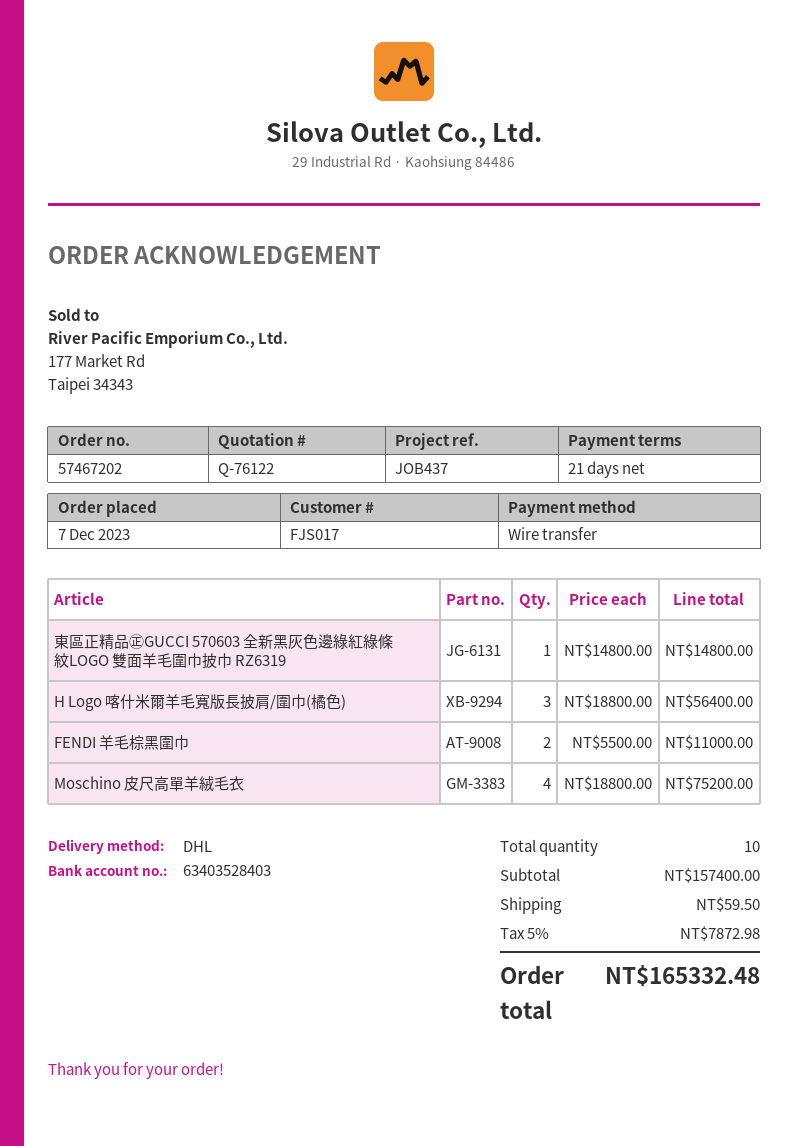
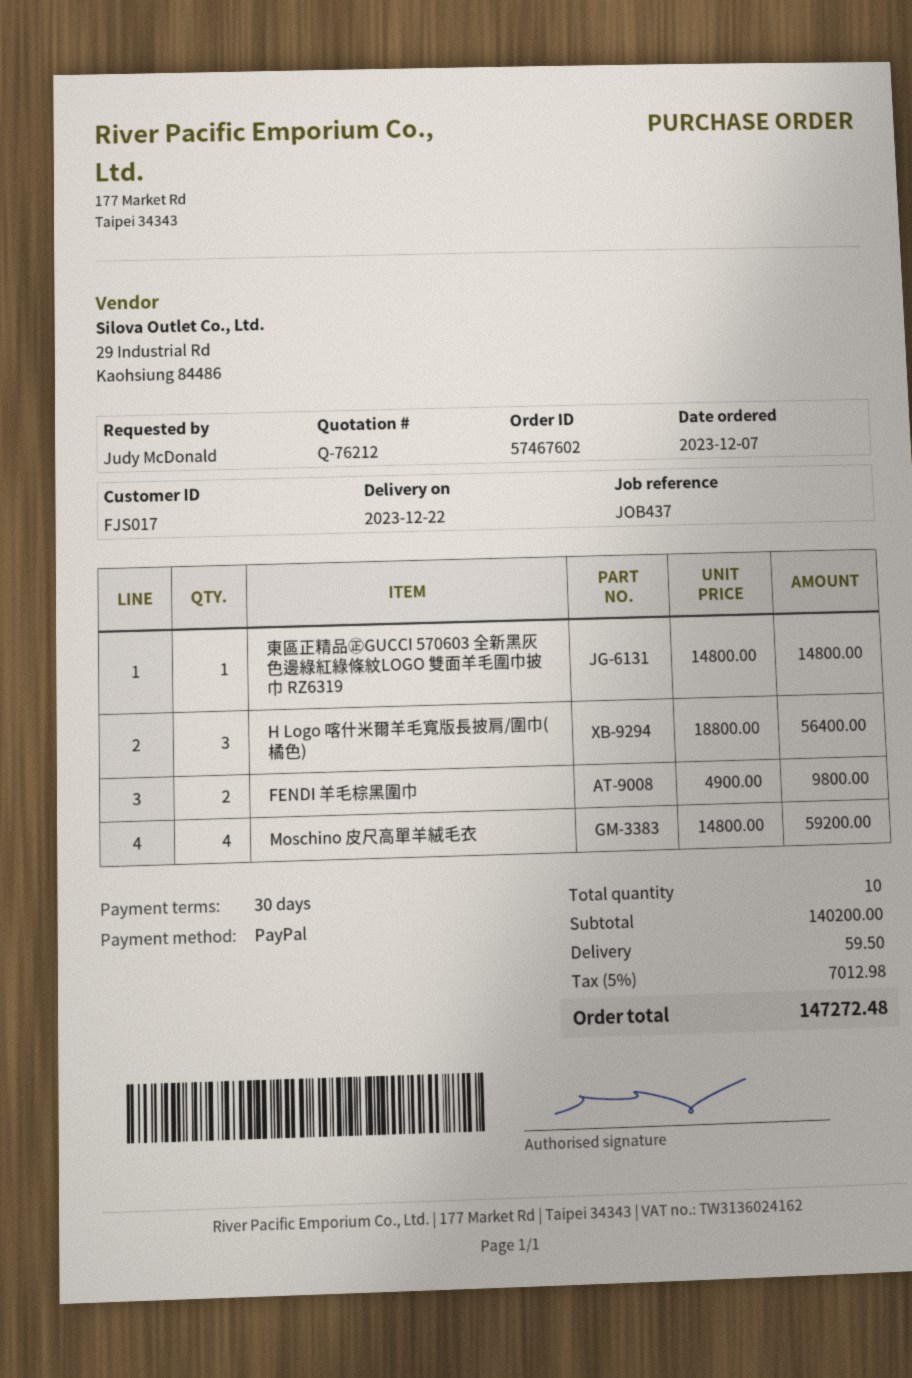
quote number: Q-76122 -> Q-76212
order number: 57467202 -> 57467602
payment terms: 21 days -> 30 days
payment method: bank transfer -> PayPal
FENDI 羊毛棕黑圍巾: 2 x 5500.00 = 11000.00 -> 2 x 4900.00 = 9800.00
Moschino 皮尺高單羊絨毛衣: 4 x 18800.00 = 75200.00 -> 4 x 14800.00 = 59200.00
subtotal: 157400.00 -> 140200.00
tax: 5% = 7872.98 -> 5% = 7012.98
total: 165332.48 -> 147272.48

